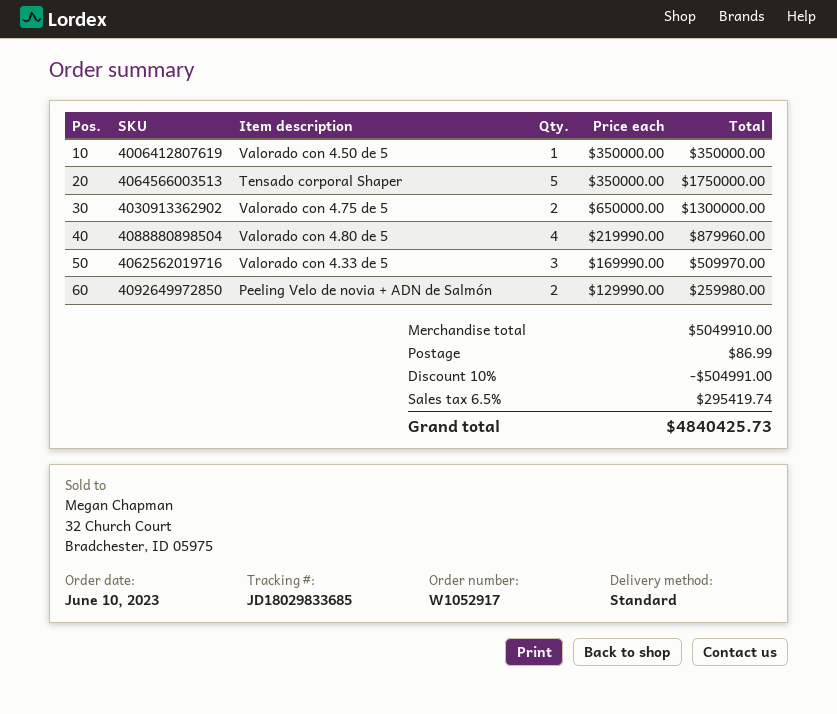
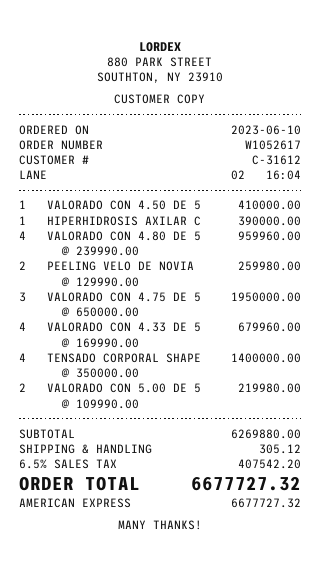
order number: W1052917 -> W1052617
Valorado con 4.50 de 5: 1 x 350000.00 = 350000.00 -> 1 x 410000.00 = 410000.00
Tensado corporal Shaper: 5 x 350000.00 = 1750000.00 -> 4 x 350000.00 = 1400000.00
Valorado con 4.75 de 5: 2 x 650000.00 = 1300000.00 -> 3 x 650000.00 = 1950000.00
Valorado con 4.80 de 5: 4 x 219990.00 = 879960.00 -> 4 x 239990.00 = 959960.00
Valorado con 4.33 de 5: 3 x 169990.00 = 509970.00 -> 4 x 169990.00 = 679960.00
HIPERHIDROSIS AXILAR C: none -> 1 x 390000.00 = 390000.00
VALORADO CON 5.00 DE 5: none -> 2 x 109990.00 = 219980.00
subtotal: 5049910.00 -> 6269880.00
discount: 10% = 504991.00 -> none
shipping: 86.99 -> 305.12
tax: 6.5% = 295419.74 -> 6.5% = 407542.20
total: 4840425.73 -> 6677727.32

